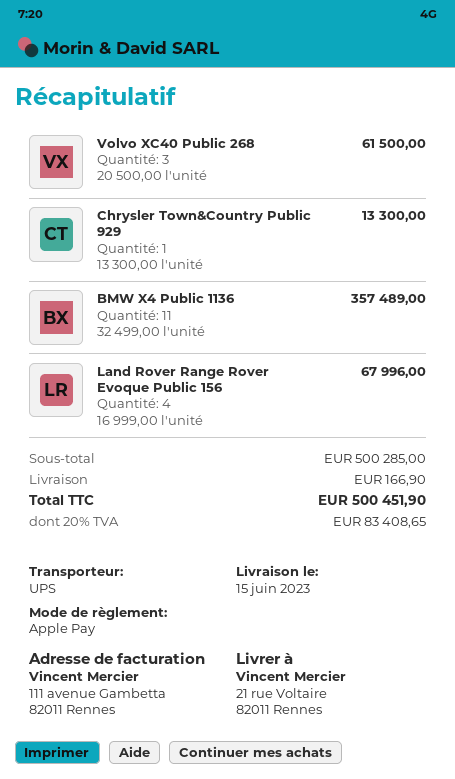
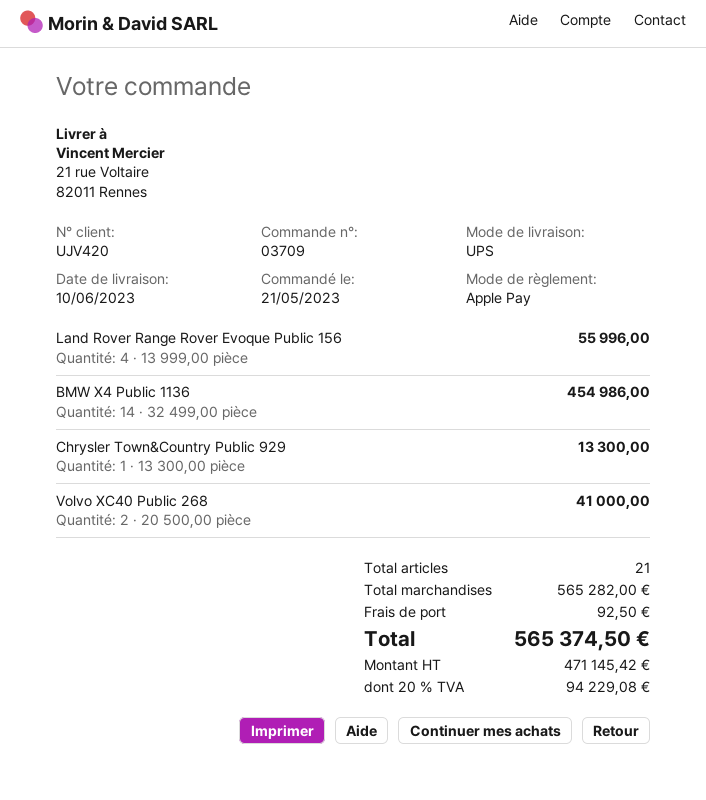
delivery date: 2023-06-15 -> 2023-06-10
Volvo XC40 Public 268: 3 x 20500.00 = 61500.00 -> 2 x 20500.00 = 41000.00
BMW X4 Public 1136: 11 x 32499.00 = 357489.00 -> 14 x 32499.00 = 454986.00
Land Rover Range Rover Evoque Public 156: 4 x 16999.00 = 67996.00 -> 4 x 13999.00 = 55996.00
subtotal: 500285.00 -> 565282.00
shipping: 166.90 -> 92.50
tax: 20% = 83408.65 -> 20% = 94229.08
total: 500451.90 -> 565374.50

